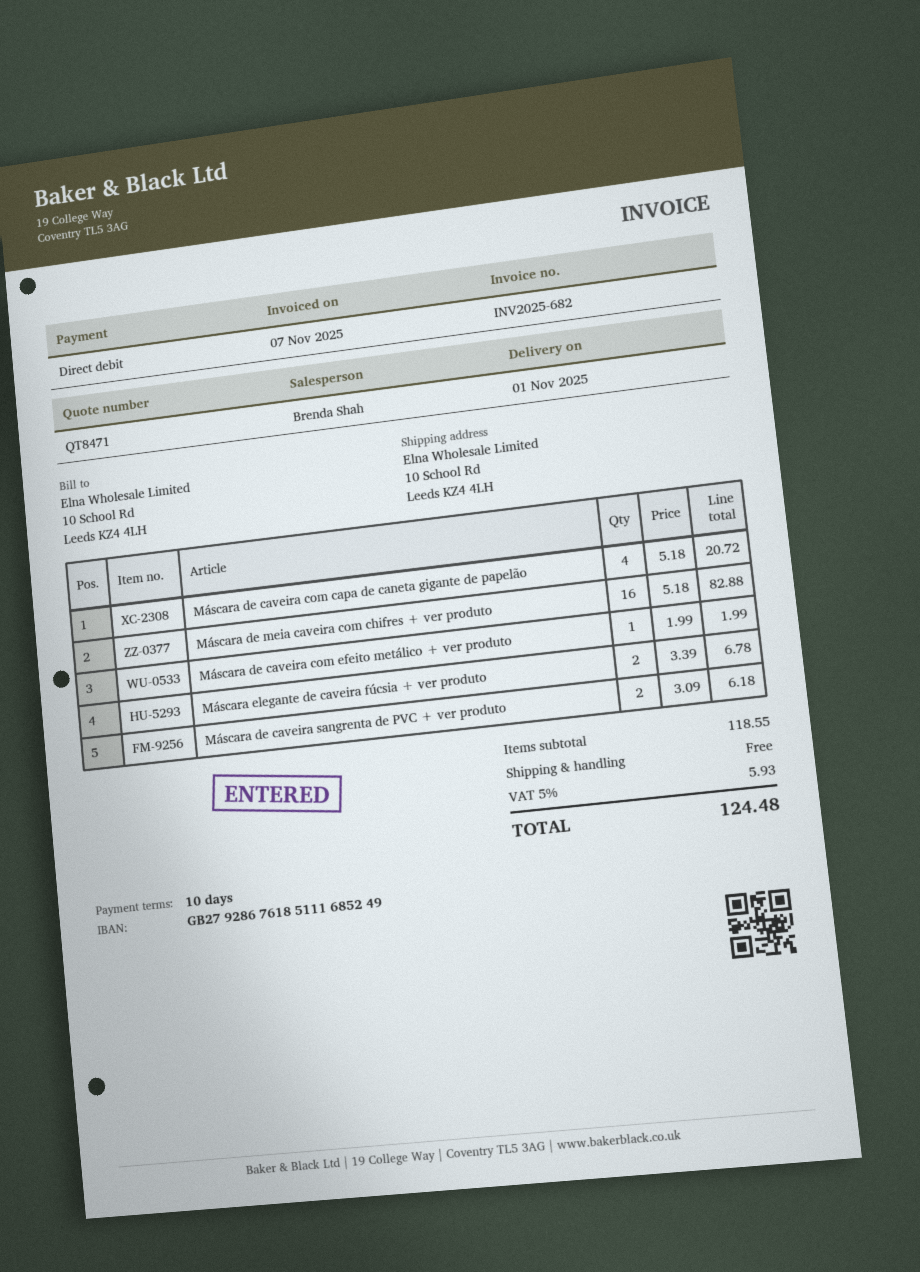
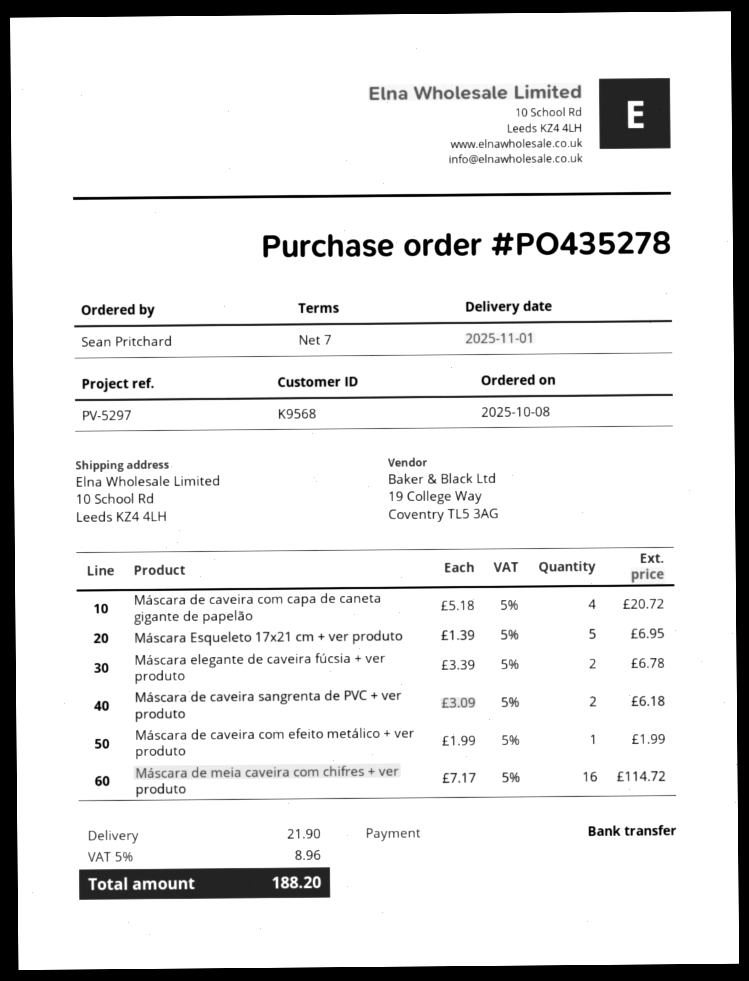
payment terms: 10 days -> 7 days
payment method: direct debit -> bank transfer
Máscara de meia caveira com chifres + ver produto: 16 x 5.18 = 82.88 -> 16 x 7.17 = 114.72
Máscara Esqueleto 17x21 cm + ver produto: none -> 5 x 1.39 = 6.95
shipping: 0.00 -> 21.90
tax: 5% = 5.93 -> 5% = 8.96
total: 124.48 -> 188.20

